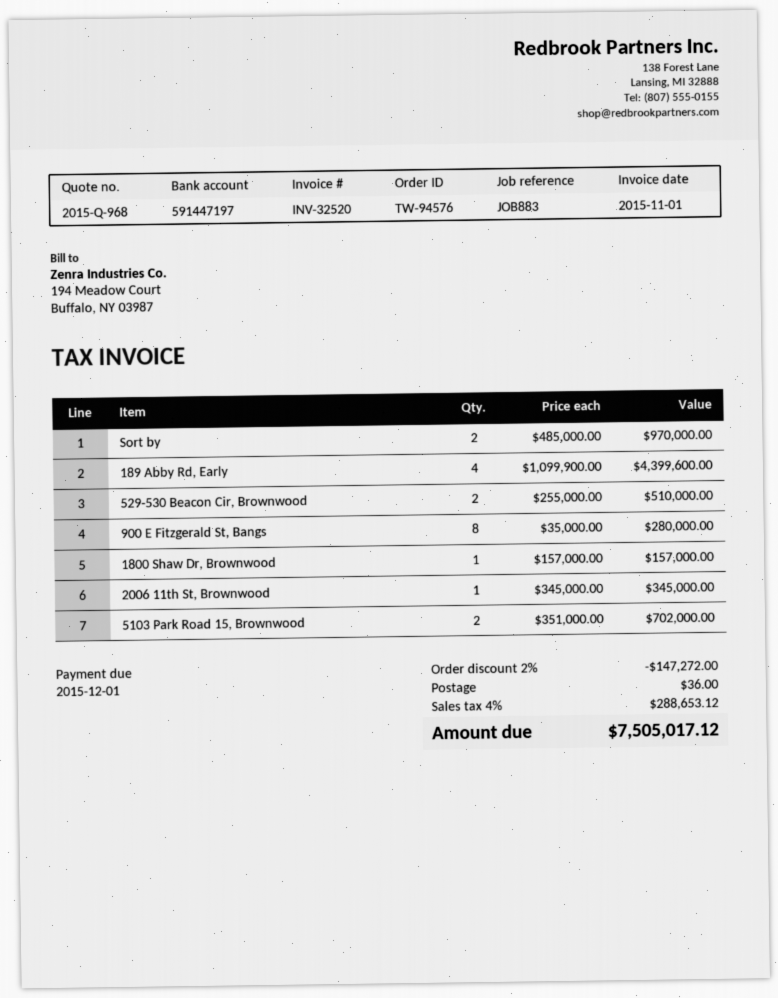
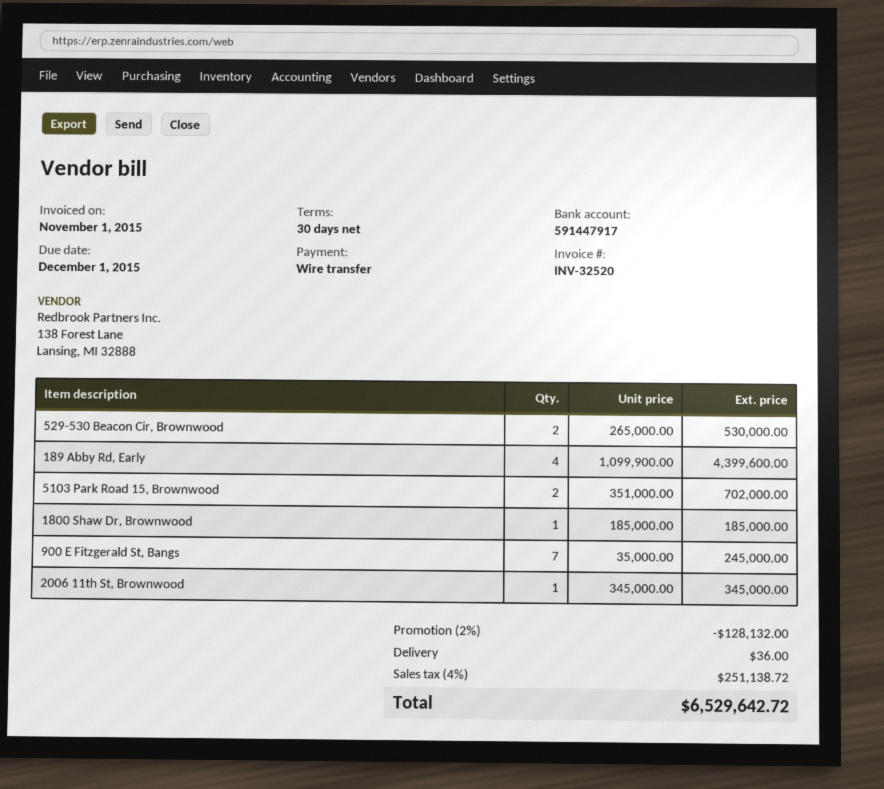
bank account: 591447197 -> 591447917
Sort by: 2 x 485000.00 = 970000.00 -> none
529-530 Beacon Cir, Brownwood: 2 x 255000.00 = 510000.00 -> 2 x 265000.00 = 530000.00
900 E Fitzgerald St, Bangs: 8 x 35000.00 = 280000.00 -> 7 x 35000.00 = 245000.00
1800 Shaw Dr, Brownwood: 1 x 157000.00 = 157000.00 -> 1 x 185000.00 = 185000.00
discount: 2% = 147272.00 -> 2% = 128132.00
tax: 4% = 288653.12 -> 4% = 251138.72
total: 7505017.12 -> 6529642.72

